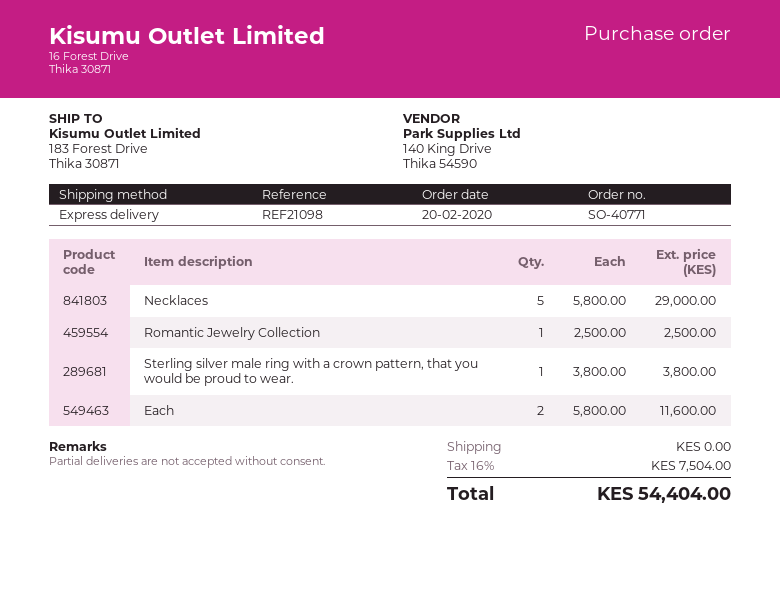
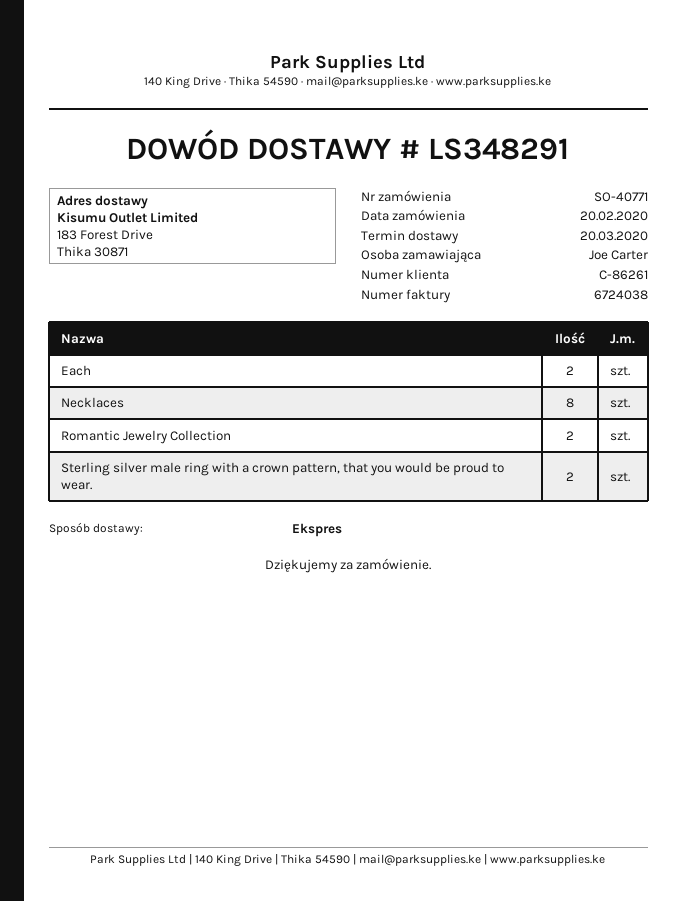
Necklaces: 5 -> 8
Romantic Jewelry Collection: 1 -> 2
Sterling silver male ring with a crown pattern, that you would be proud to wear.: 1 -> 2

